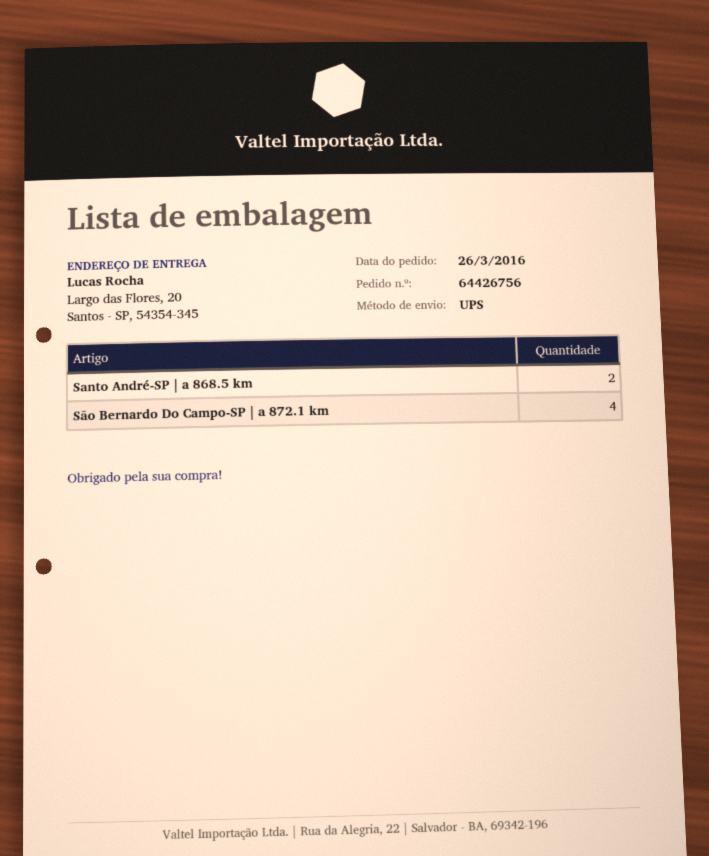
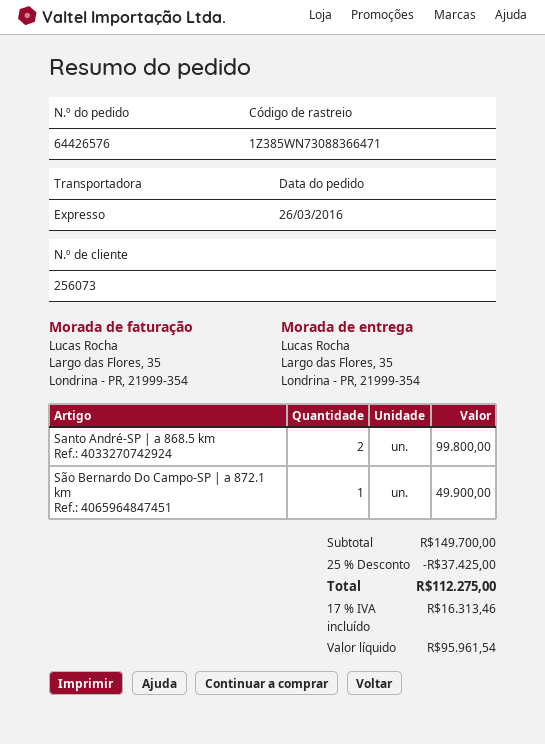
order number: 64426756 -> 64426576
shipping method: UPS -> express
ship to: Largo das Flores, 20, Santos - SP, 54354-345 -> Largo das Flores, 35, Londrina - PR, 21999-354
São Bernardo Do Campo-SP | a 872.1 km: 4 -> 1

